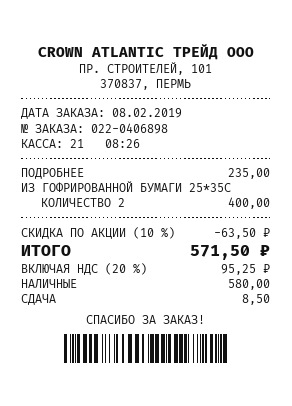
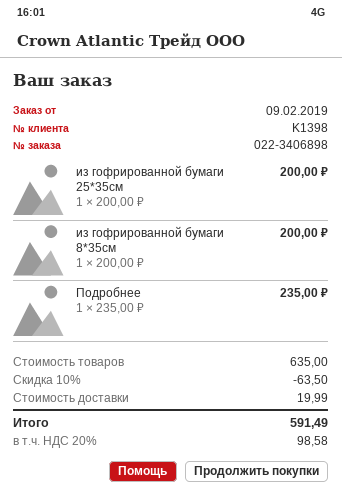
order number: 022-0406898 -> 022-3406898
order date: 2019-02-08 -> 2019-02-09
ИЗ ГОФРИРОВАННОЙ БУМАГИ 25*35С: 2 for 400.00 -> 1 for 200.00
из гофрированной бумаги 8*35см: none -> 1 for 200.00
shipping: none -> 19.99
tax: 20% = 95.25 -> 20% = 98.58
total: 571.50 -> 591.49

